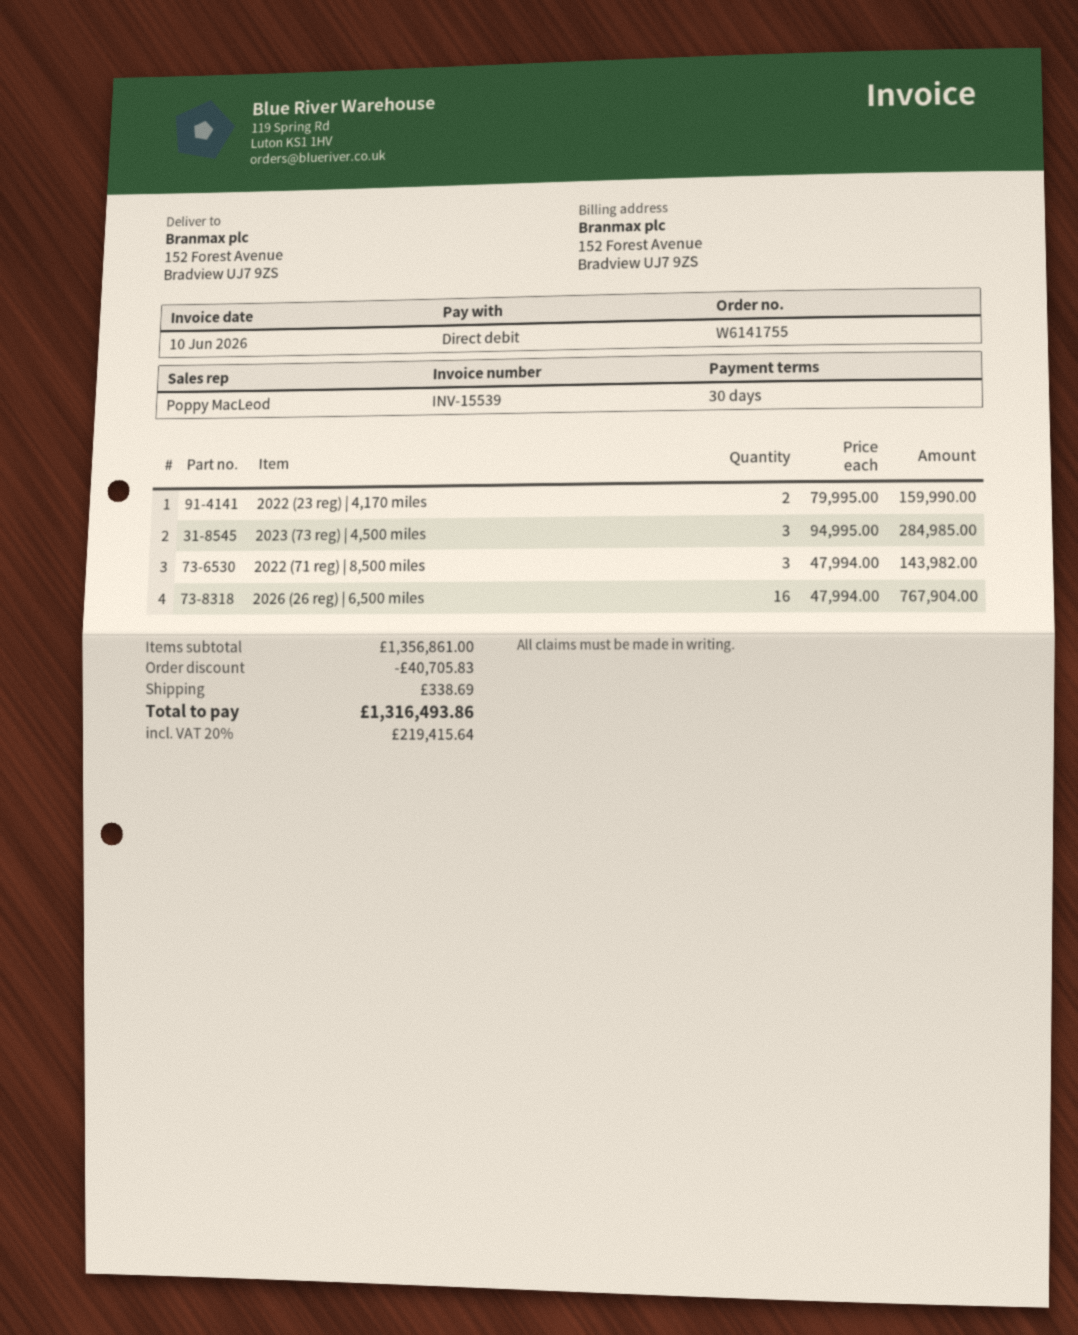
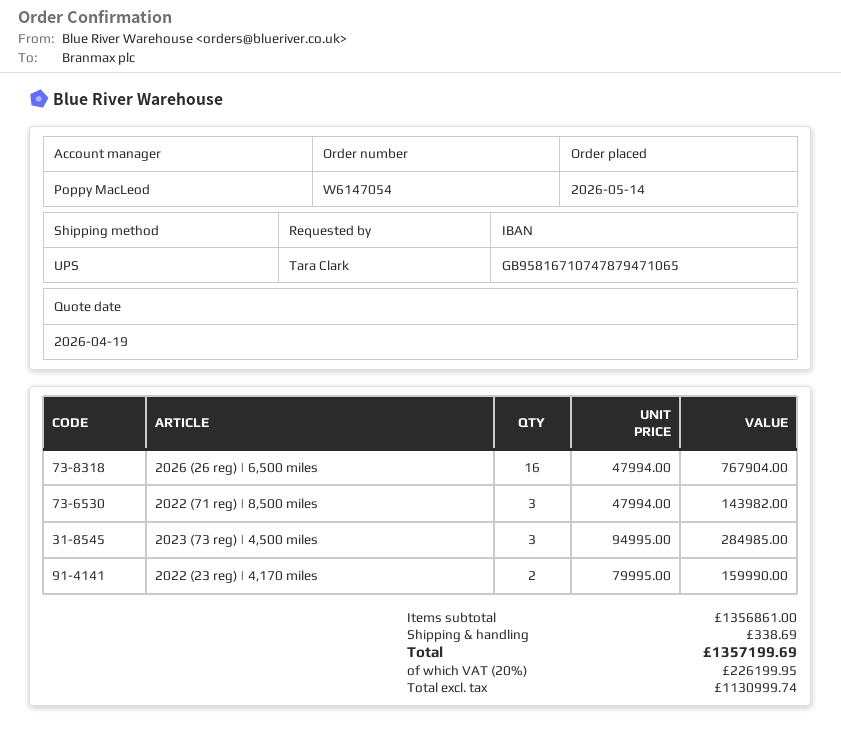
order number: W6141755 -> W6147054
discount: 40705.83 -> none
tax: 20% = 219415.64 -> 20% = 226199.95
total: 1316493.86 -> 1357199.69

